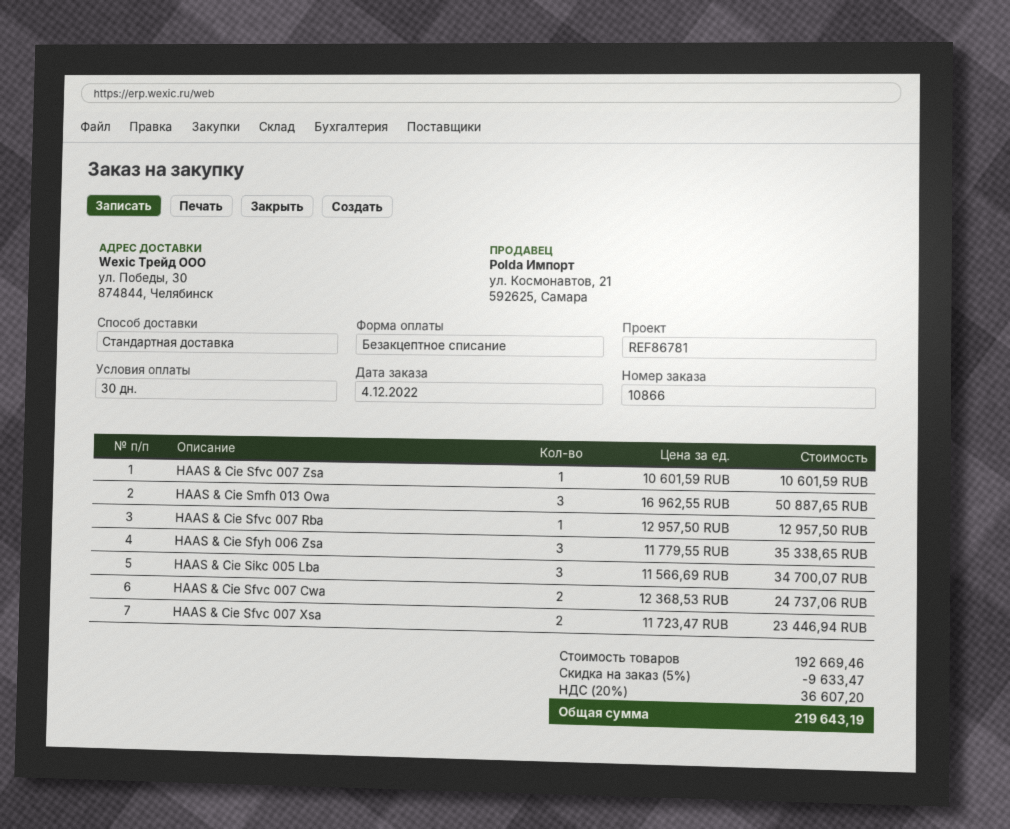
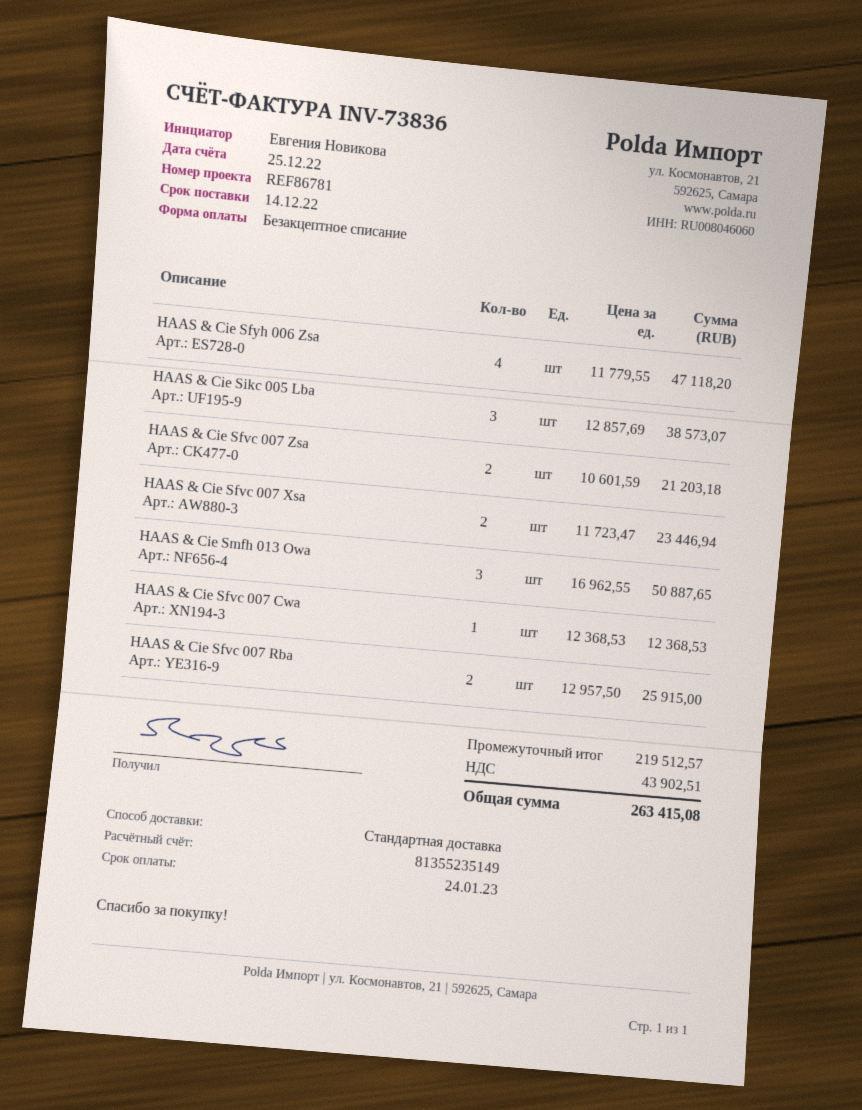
HAAS & Cie Sfvc 007 Zsa: 1 x 10601.59 = 10601.59 -> 2 x 10601.59 = 21203.18
HAAS & Cie Sfvc 007 Rba: 1 x 12957.50 = 12957.50 -> 2 x 12957.50 = 25915.00
HAAS & Cie Sfyh 006 Zsa: 3 x 11779.55 = 35338.65 -> 4 x 11779.55 = 47118.20
HAAS & Cie Sikc 005 Lba: 3 x 11566.69 = 34700.07 -> 3 x 12857.69 = 38573.07
HAAS & Cie Sfvc 007 Cwa: 2 x 12368.53 = 24737.06 -> 1 x 12368.53 = 12368.53
subtotal: 192669.46 -> 219512.57
discount: 5% = 9633.47 -> none
tax: 36607.20 -> 43902.51
total: 219643.19 -> 263415.08

